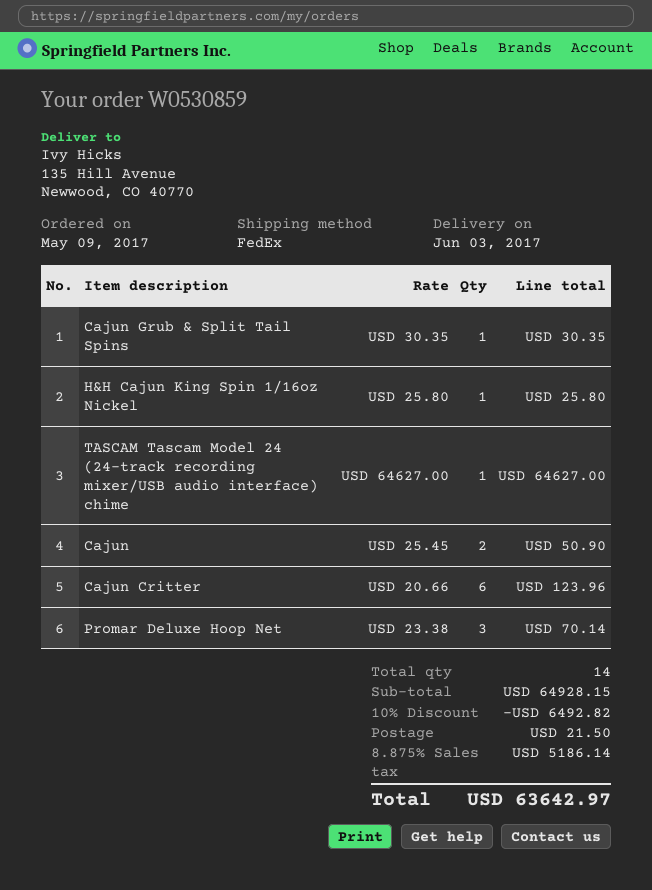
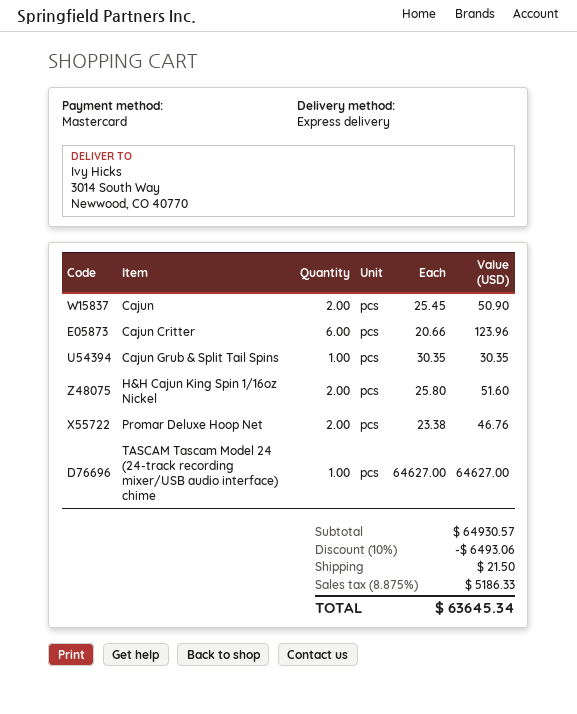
shipping method: FedEx -> express
ship to: 135 Hill Avenue, Newwood, CO 40770 -> 3014 South Way, Newwood, CO 40770
H&H Cajun King Spin 1/16oz Nickel: 1 x 25.80 = 25.80 -> 2 x 25.80 = 51.60
Promar Deluxe Hoop Net: 3 x 23.38 = 70.14 -> 2 x 23.38 = 46.76
subtotal: 64928.15 -> 64930.57
discount: 10% = 6492.82 -> 10% = 6493.06
tax: 8.875% = 5186.14 -> 8.875% = 5186.33
total: 63642.97 -> 63645.34

